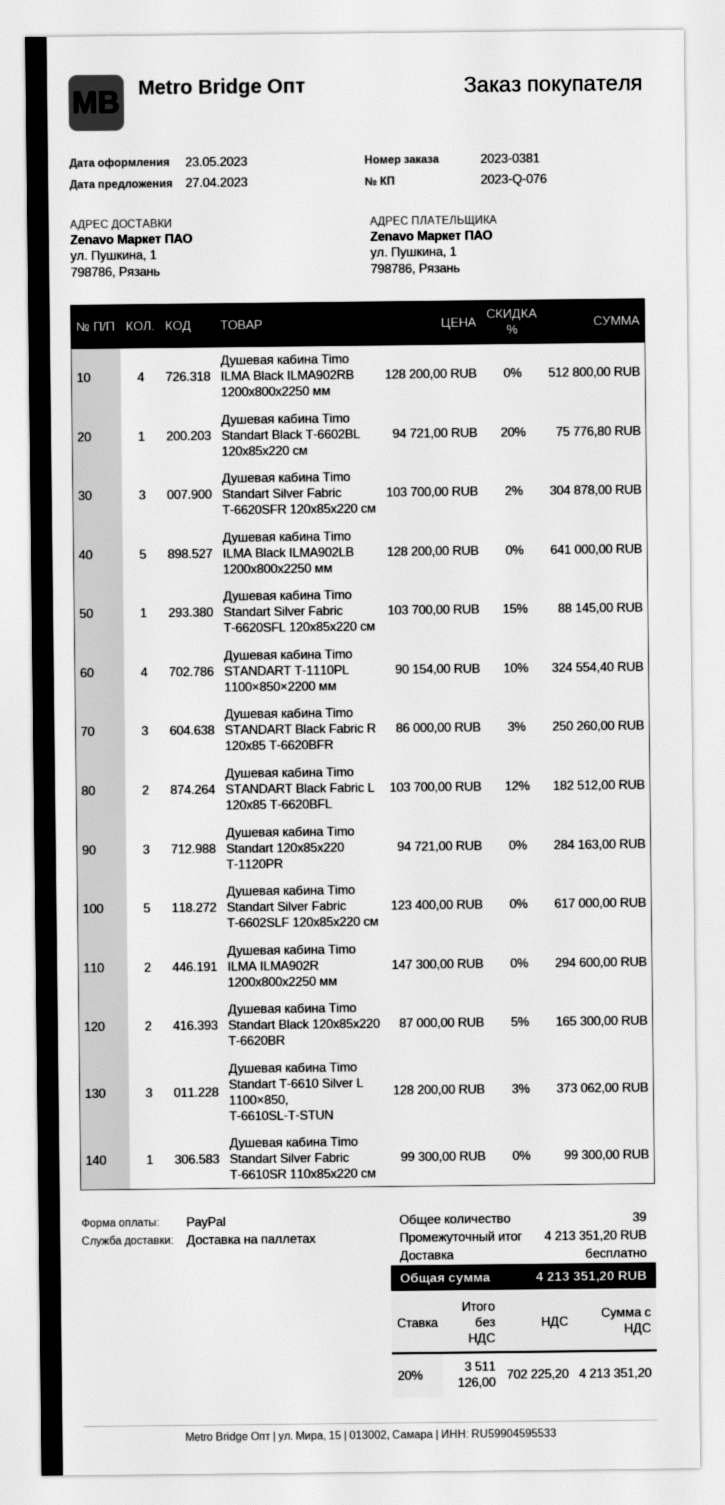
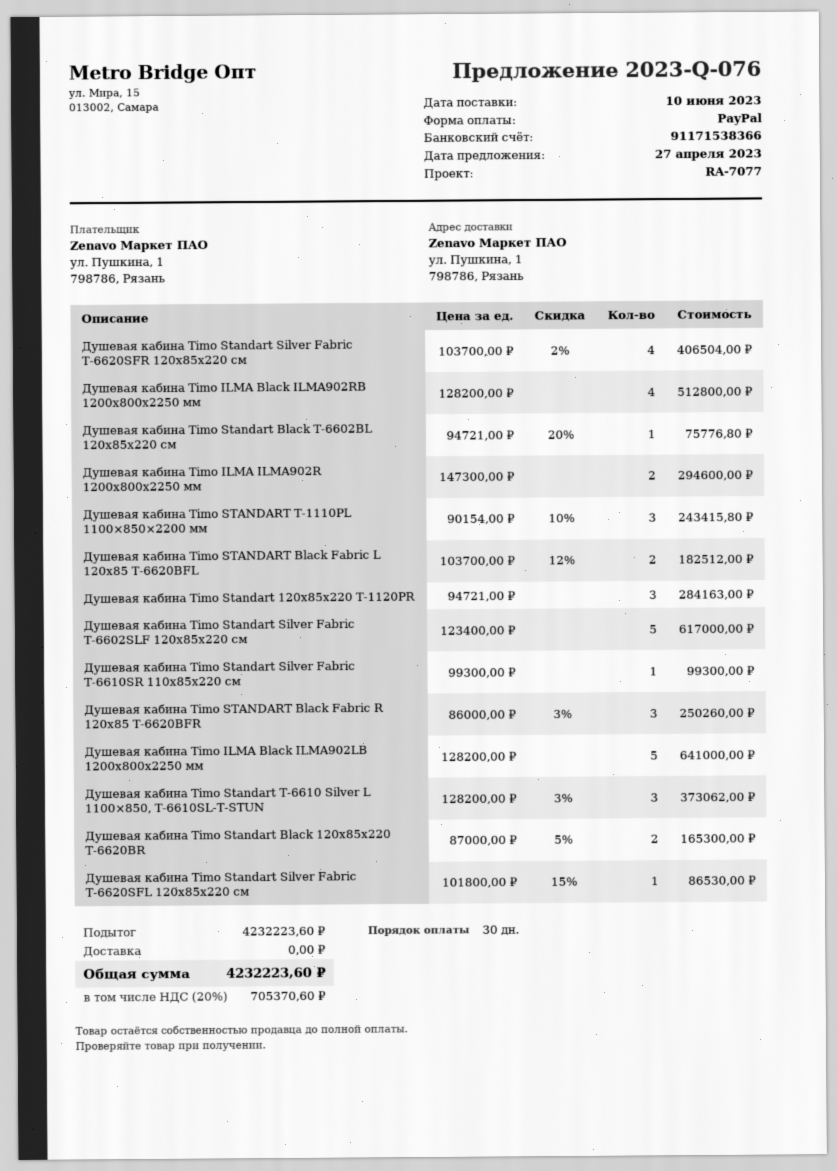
Душевая кабина Timo Standart Silver Fabric T-6620SFR 120х85х220 см: 3 x 103700.00 - 2% = 304878.00 -> 4 x 103700.00 - 2% = 406504.00
Душевая кабина Timo Standart Silver Fabric T-6620SFL 120х85х220 см: 1 x 103700.00 - 15% = 88145.00 -> 1 x 101800.00 - 15% = 86530.00
Душевая кабина Timo STANDART T-1110PL 1100×850×2200 мм: 4 x 90154.00 - 10% = 324554.40 -> 3 x 90154.00 - 10% = 243415.80
subtotal: 4213351.20 -> 4232223.60
tax: 20% = 702225.20 -> 20% = 705370.60
total: 4213351.20 -> 4232223.60

